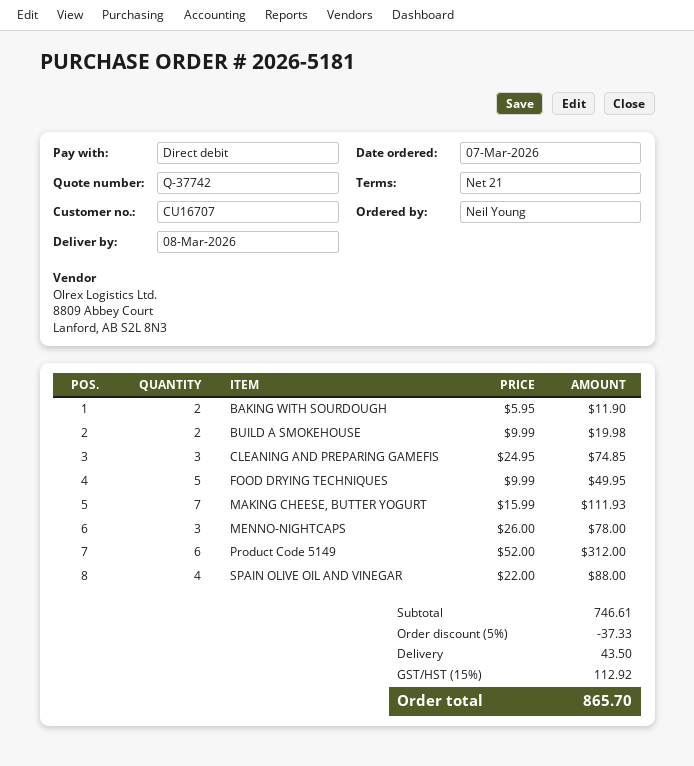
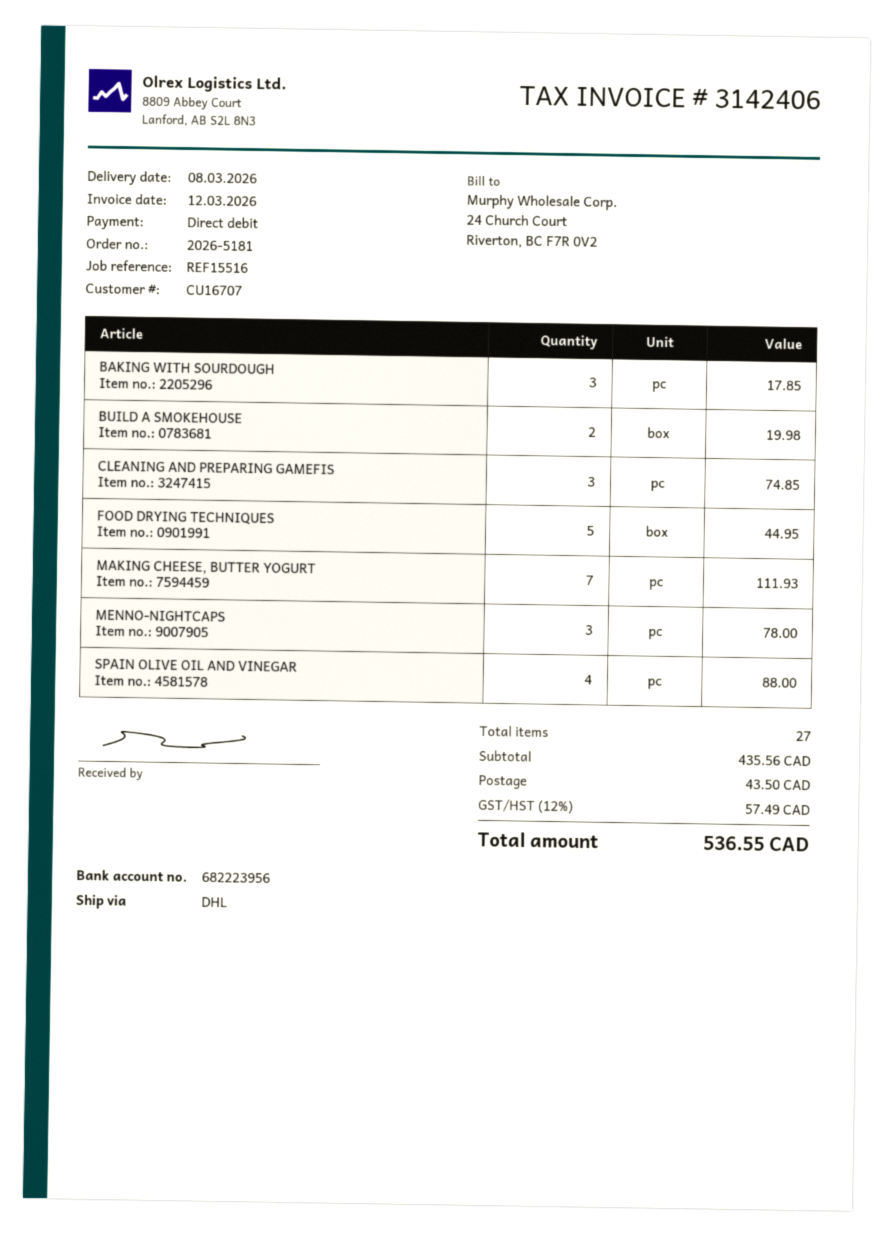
BAKING WITH SOURDOUGH: 2 for 11.90 -> 3 for 17.85
FOOD DRYING TECHNIQUES: 5 for 49.95 -> 5 for 44.95
Product Code 5149: 6 for 312.00 -> none
subtotal: 746.61 -> 435.56
discount: 5% = 37.33 -> none
tax: 15% = 112.92 -> 12% = 57.49
total: 865.70 -> 536.55

